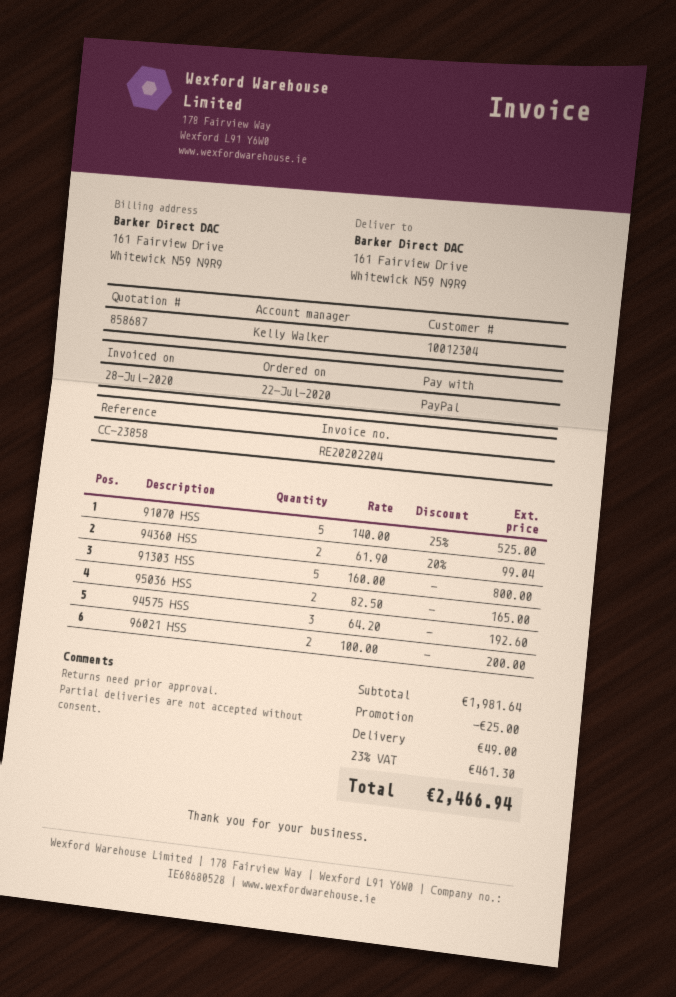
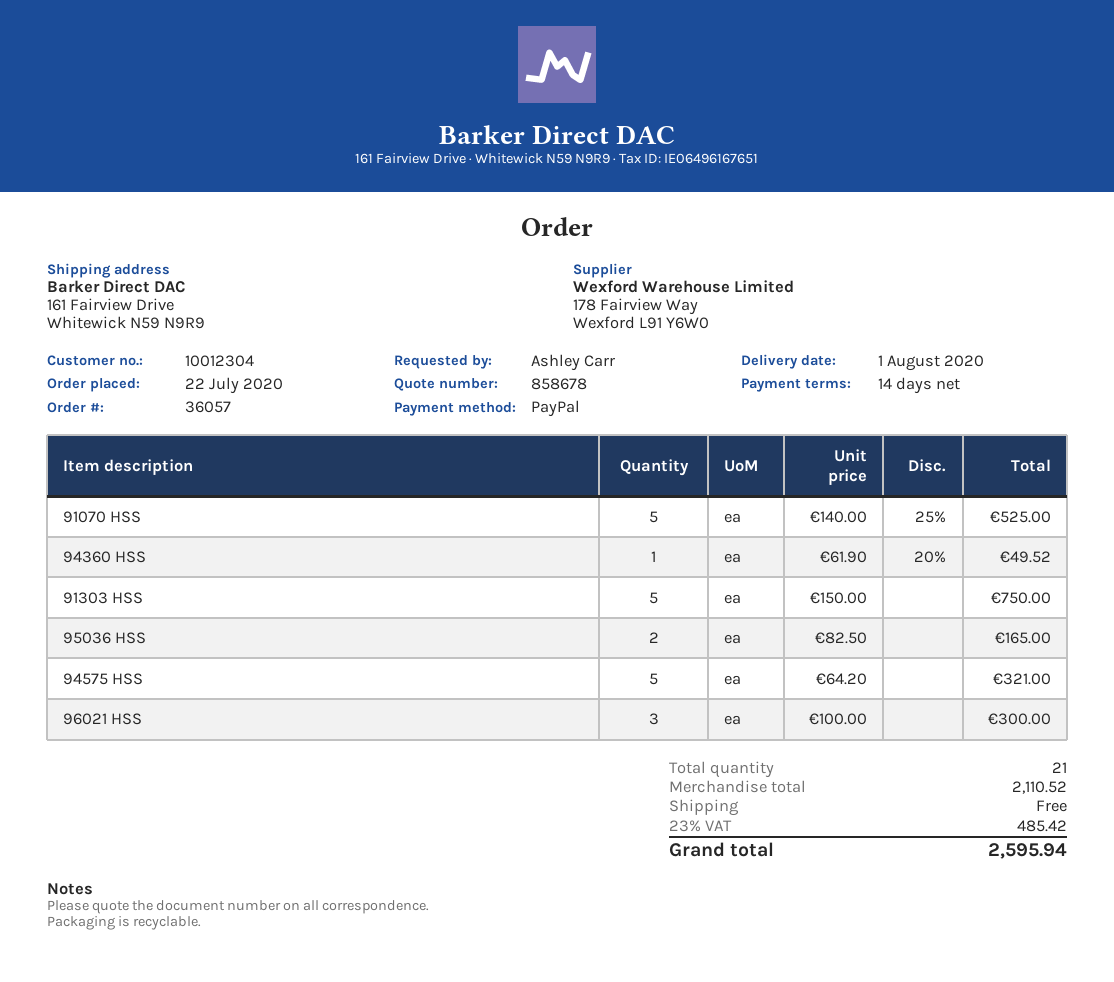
quote number: 858687 -> 858678
94360 HSS: 2 x 61.90 - 20% = 99.04 -> 1 x 61.90 - 20% = 49.52
91303 HSS: 5 x 160.00 = 800.00 -> 5 x 150.00 = 750.00
94575 HSS: 3 x 64.20 = 192.60 -> 5 x 64.20 = 321.00
96021 HSS: 2 x 100.00 = 200.00 -> 3 x 100.00 = 300.00
subtotal: 1981.64 -> 2110.52
discount: 25.00 -> none
shipping: 49.00 -> 0.00
tax: 23% = 461.30 -> 23% = 485.42
total: 2466.94 -> 2595.94

